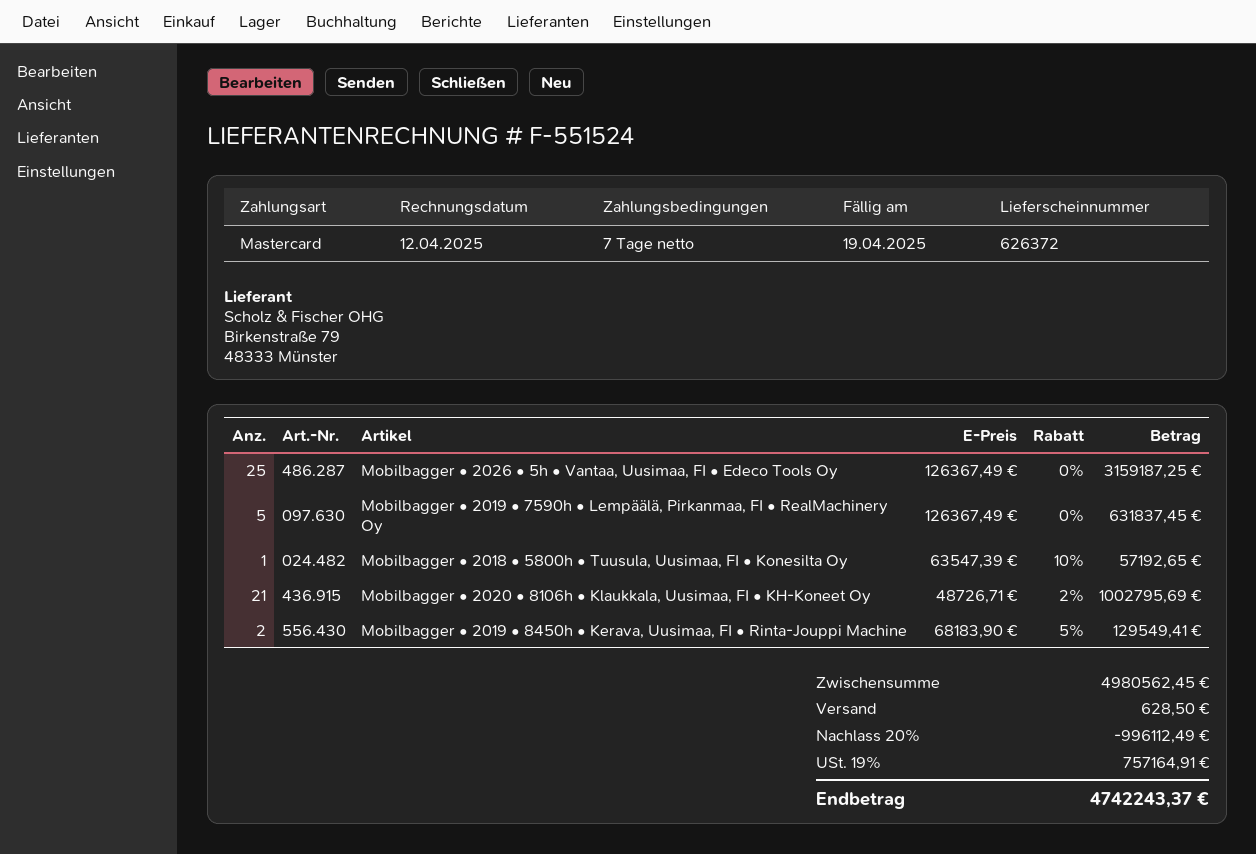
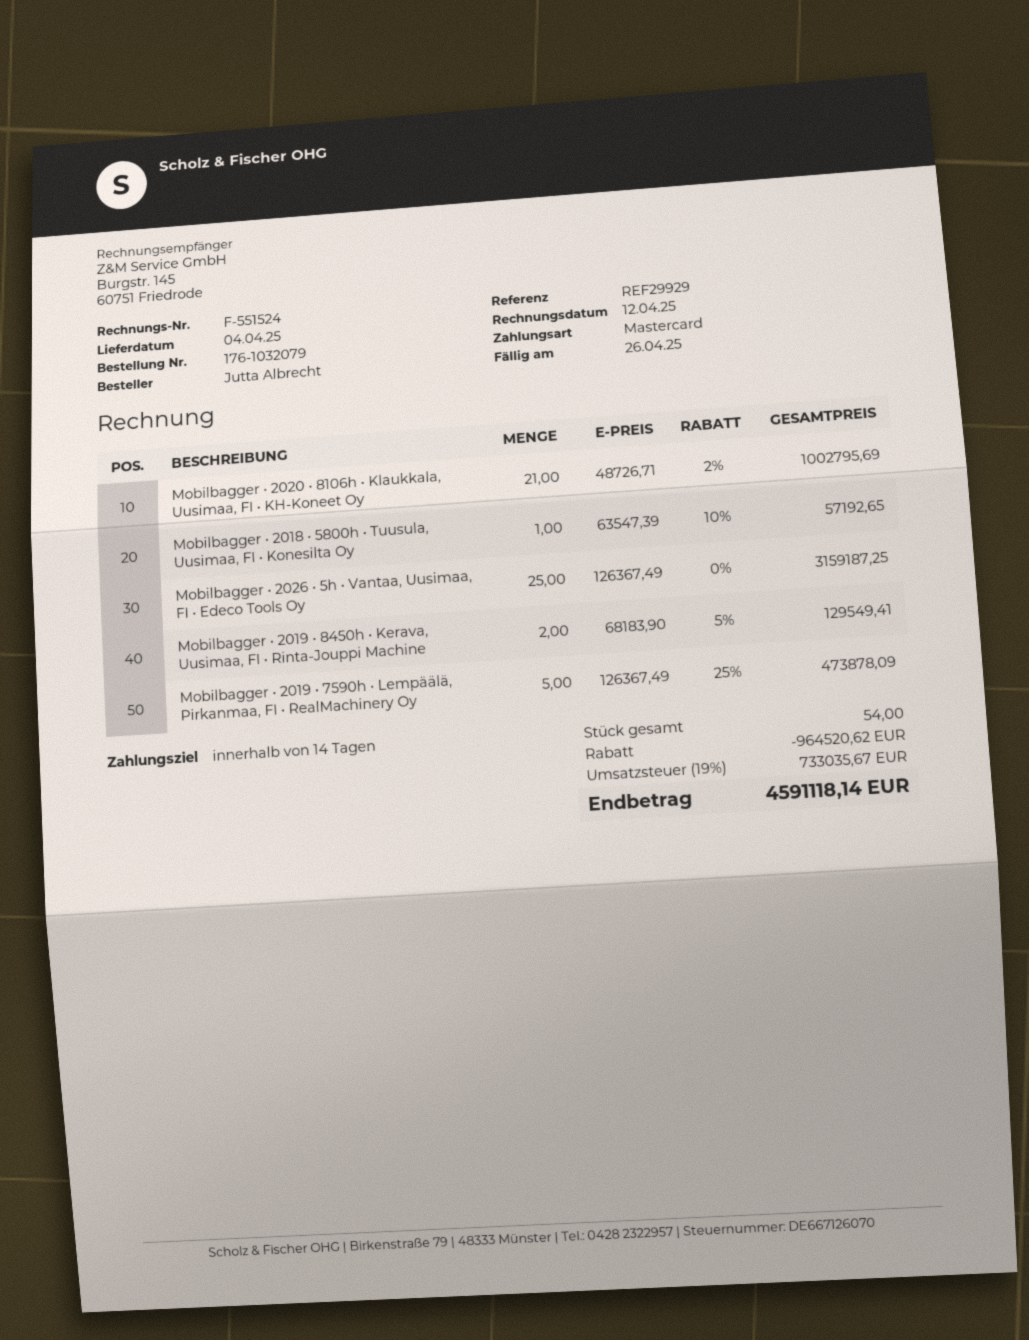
payment terms: 7 days -> 14 days
due date: 2025-04-19 -> 2025-04-26
Mobilbagger • 2019 • 7590h • Lempäälä, Pirkanmaa, FI • RealMachinery Oy: 5 x 126367.49 = 631837.45 -> 5 x 126367.49 - 25% = 473878.09
discount: 996112.49 -> 964520.62
shipping: 628.50 -> none
tax: 19% = 757164.91 -> 19% = 733035.67
total: 4742243.37 -> 4591118.14

